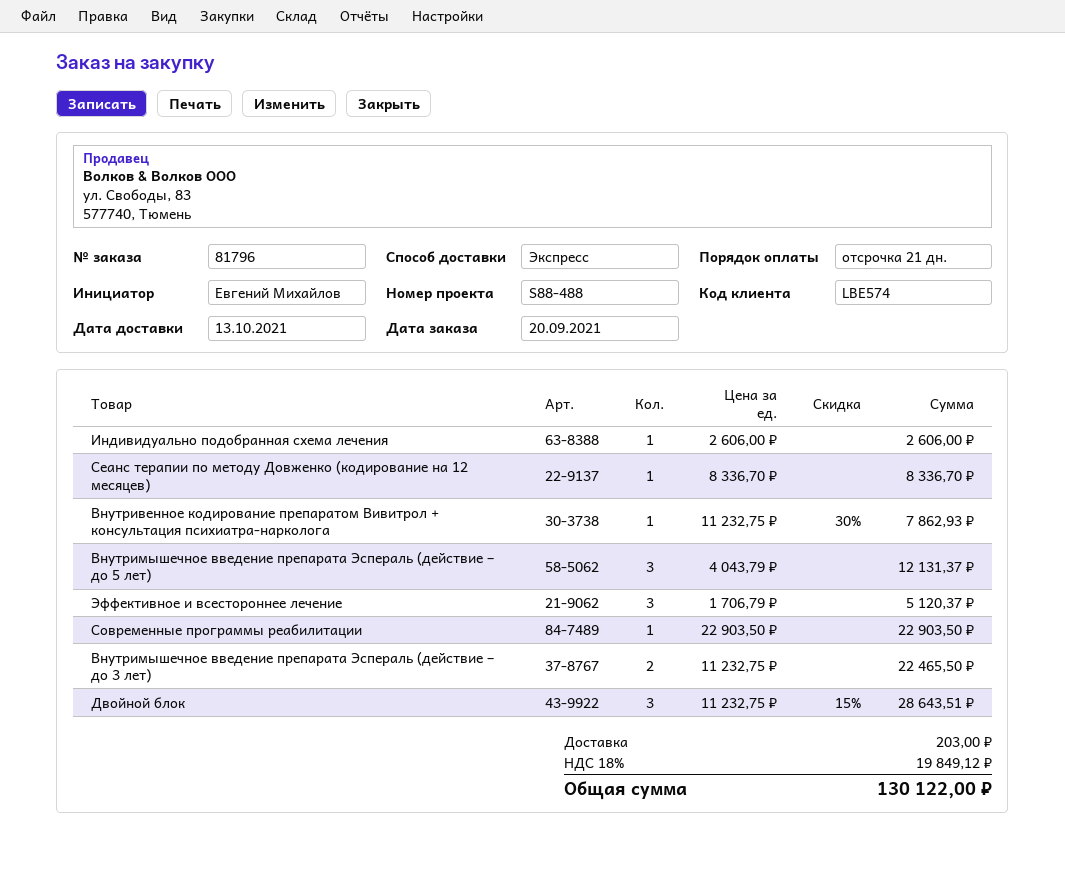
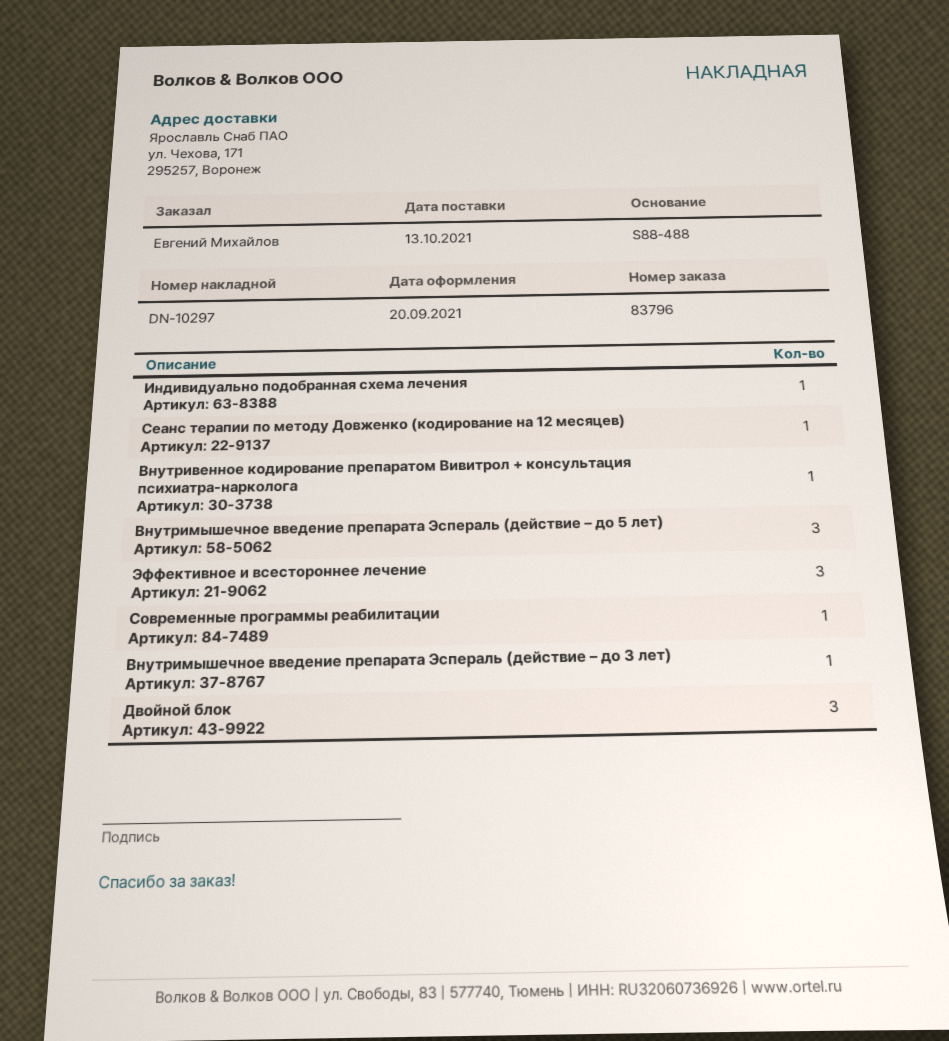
order number: 81796 -> 83796
Внутримышечное введение препарата Эспераль (действие – до 3 лет): 2 -> 1

